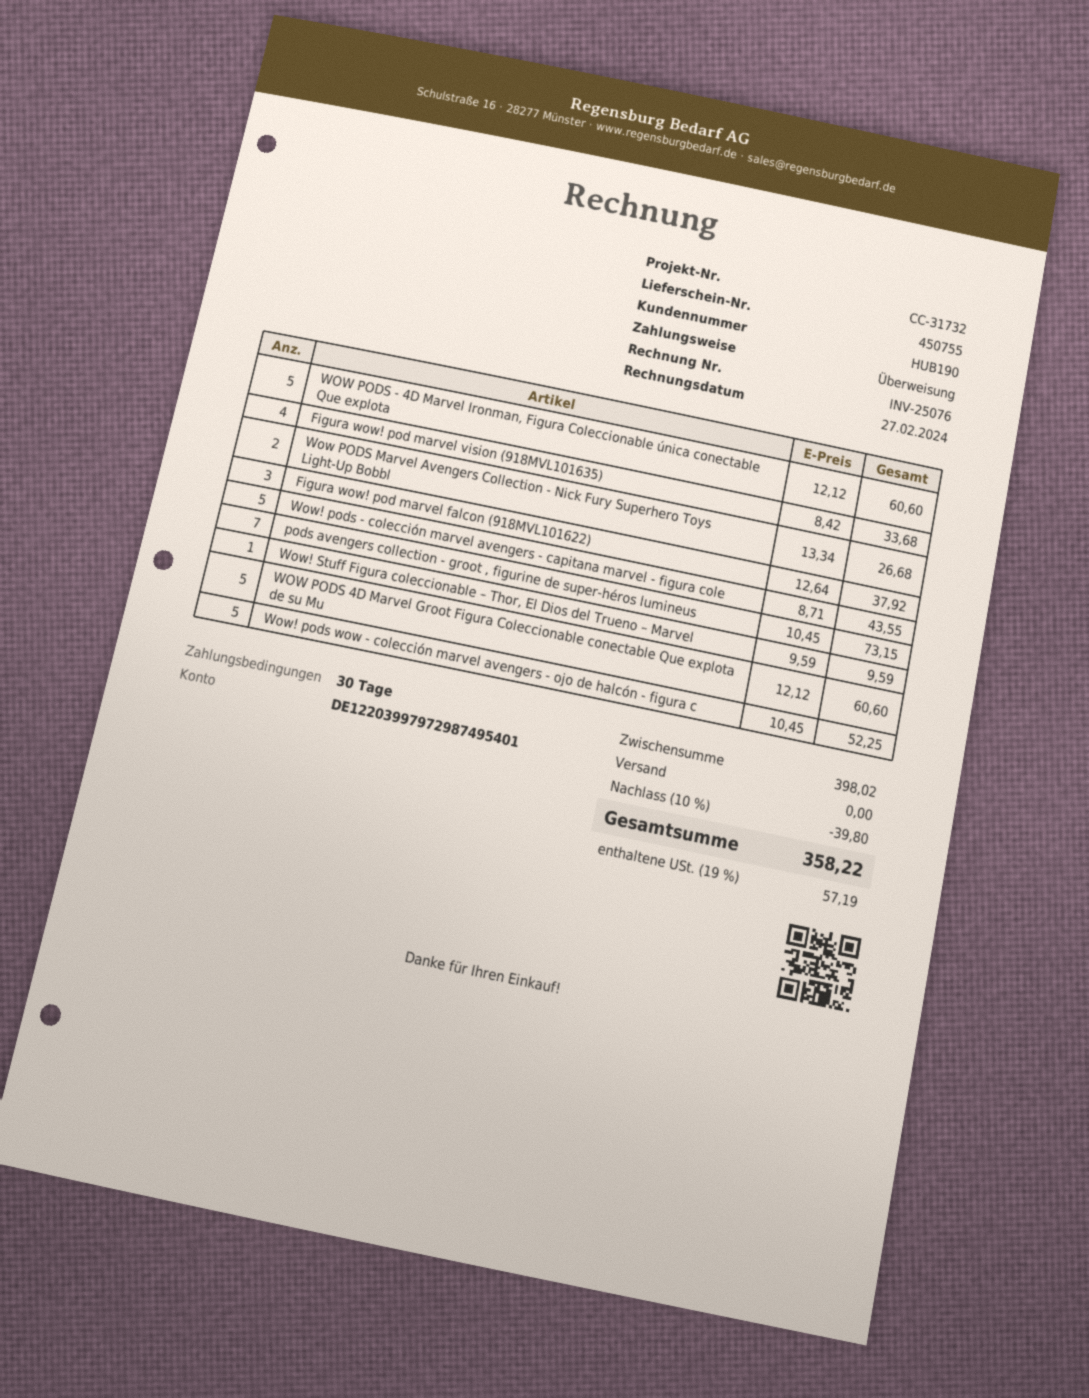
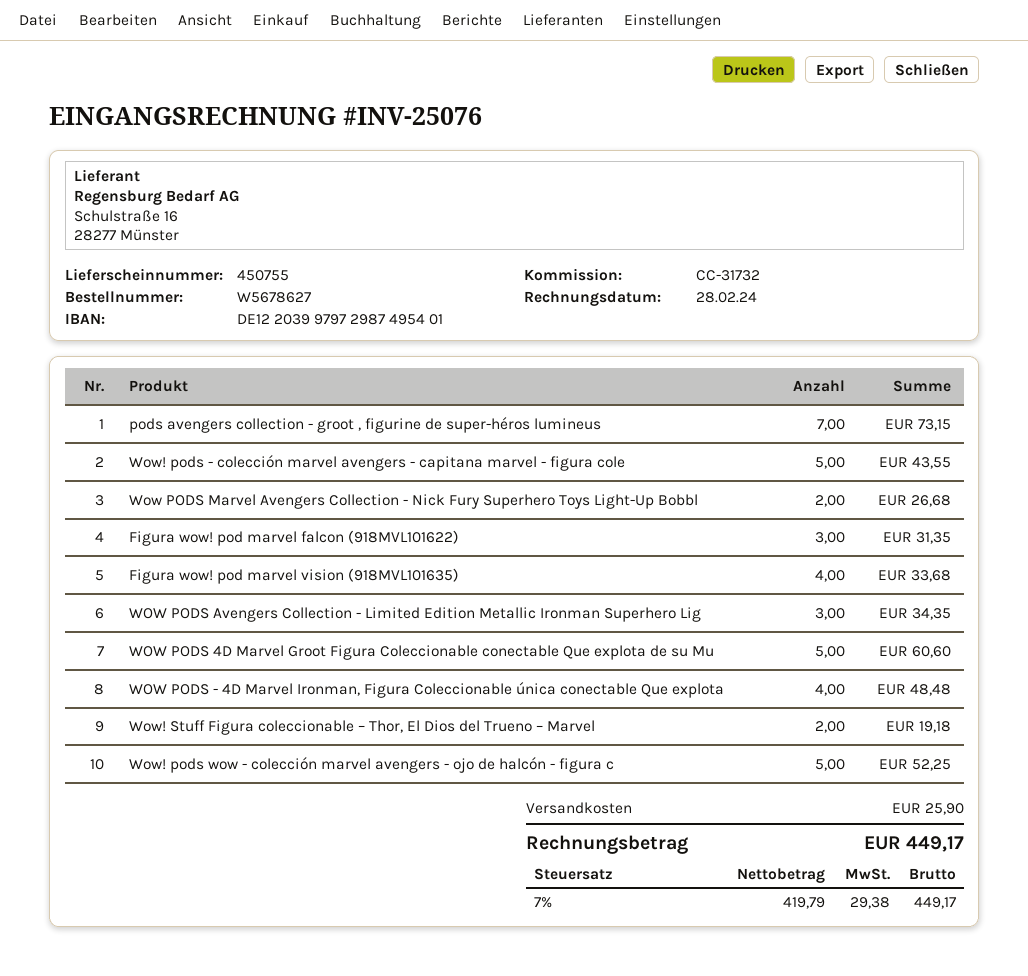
invoice date: 2024-02-27 -> 2024-02-28
WOW PODS - 4D Marvel Ironman, Figura Coleccionable única conectable Que explota: 5 for 60.60 -> 4 for 48.48
Figura wow! pod marvel falcon (918MVL101622): 3 for 37.92 -> 3 for 31.35
Wow! Stuff Figura coleccionable – Thor, El Dios del Trueno – Marvel: 1 for 9.59 -> 2 for 19.18
WOW PODS Avengers Collection - Limited Edition Metallic Ironman Superhero Lig: none -> 3 for 34.35
discount: 10% = 39.80 -> none
shipping: 0.00 -> 25.90
tax: 19% = 57.19 -> 7% = 29.38
total: 358.22 -> 449.17

